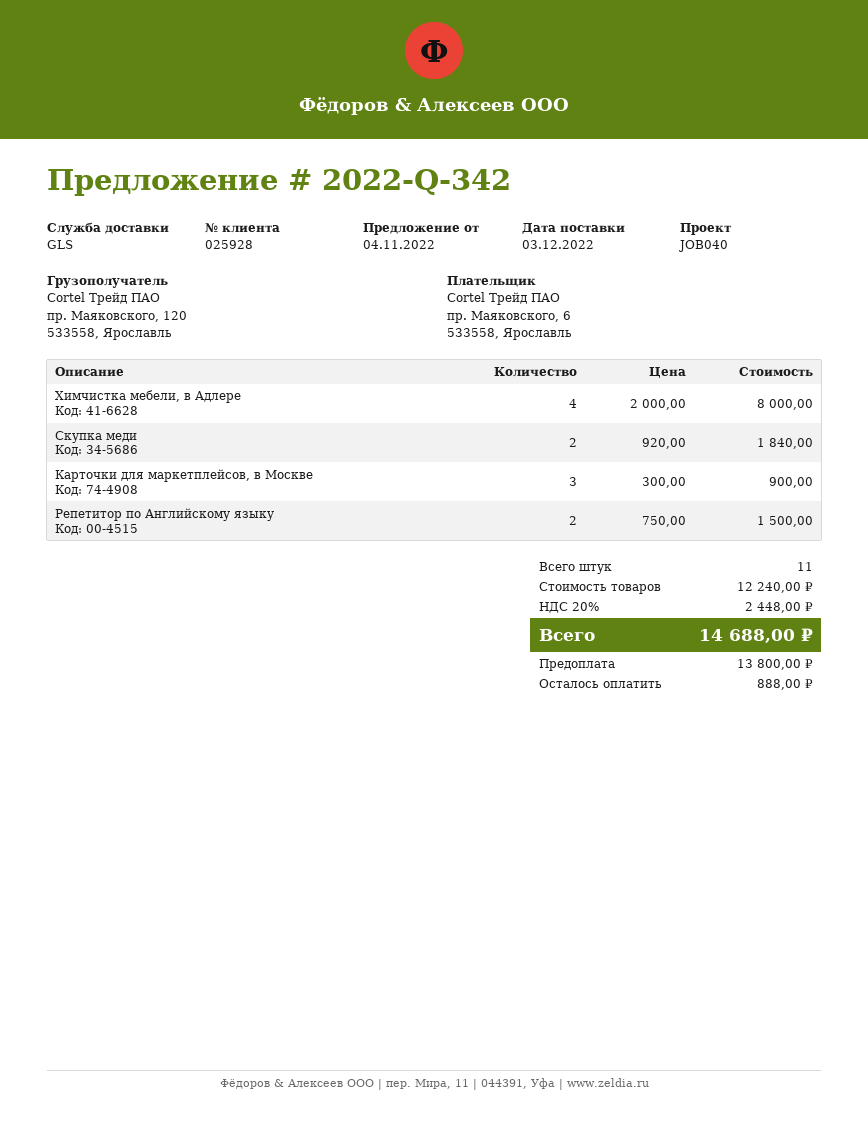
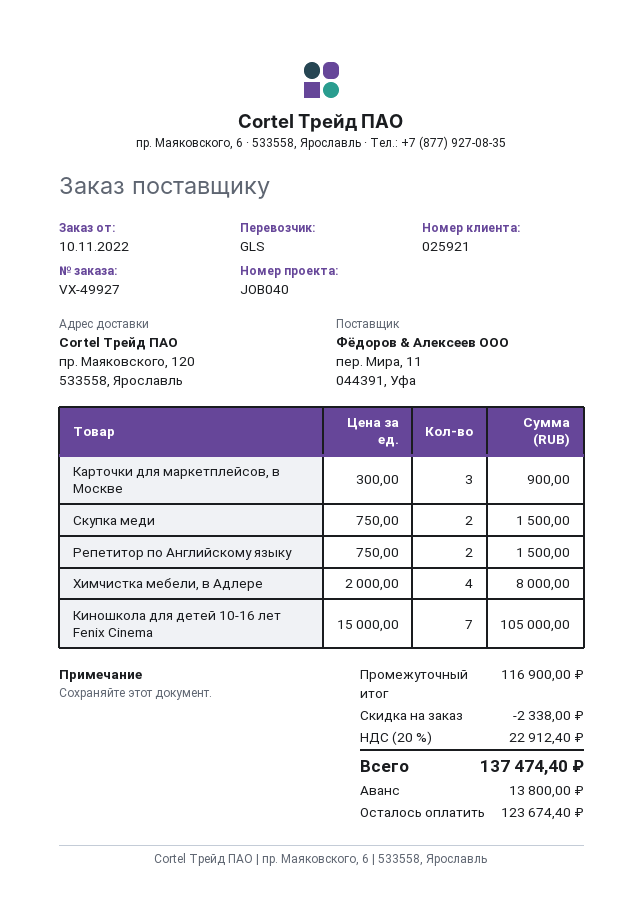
customer number: 025928 -> 025921
Скупка меди: 2 x 920.00 = 1840.00 -> 2 x 750.00 = 1500.00
Киношкола для детей 10-16 лет Fenix Cinema: none -> 7 x 15000.00 = 105000.00
subtotal: 12240.00 -> 116900.00
discount: none -> 2338.00
tax: 20% = 2448.00 -> 20% = 22912.40
total: 14688.00 -> 137474.40
balance: 888.00 -> 123674.40

